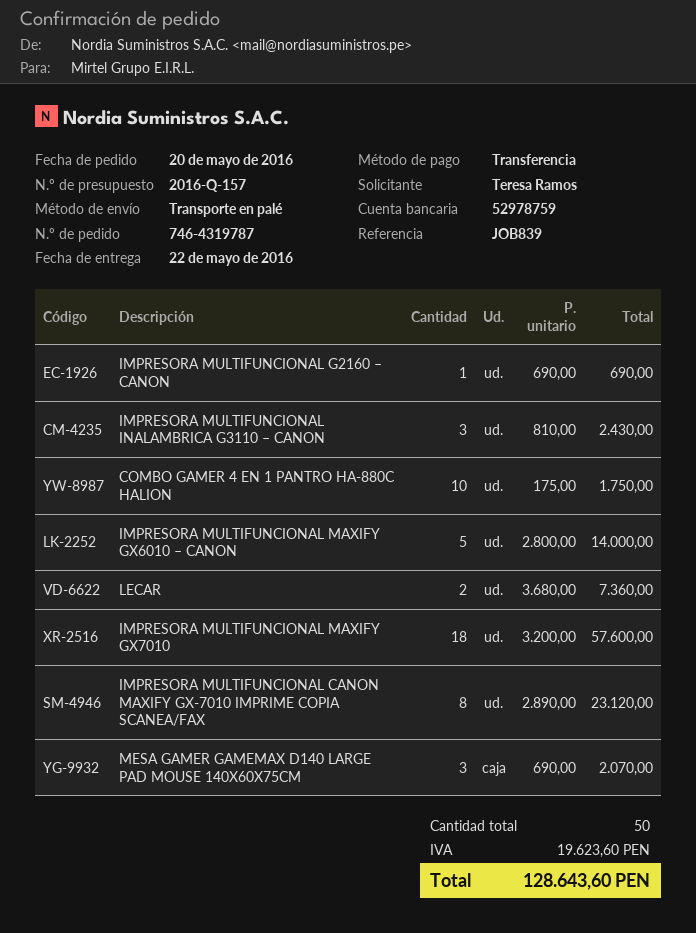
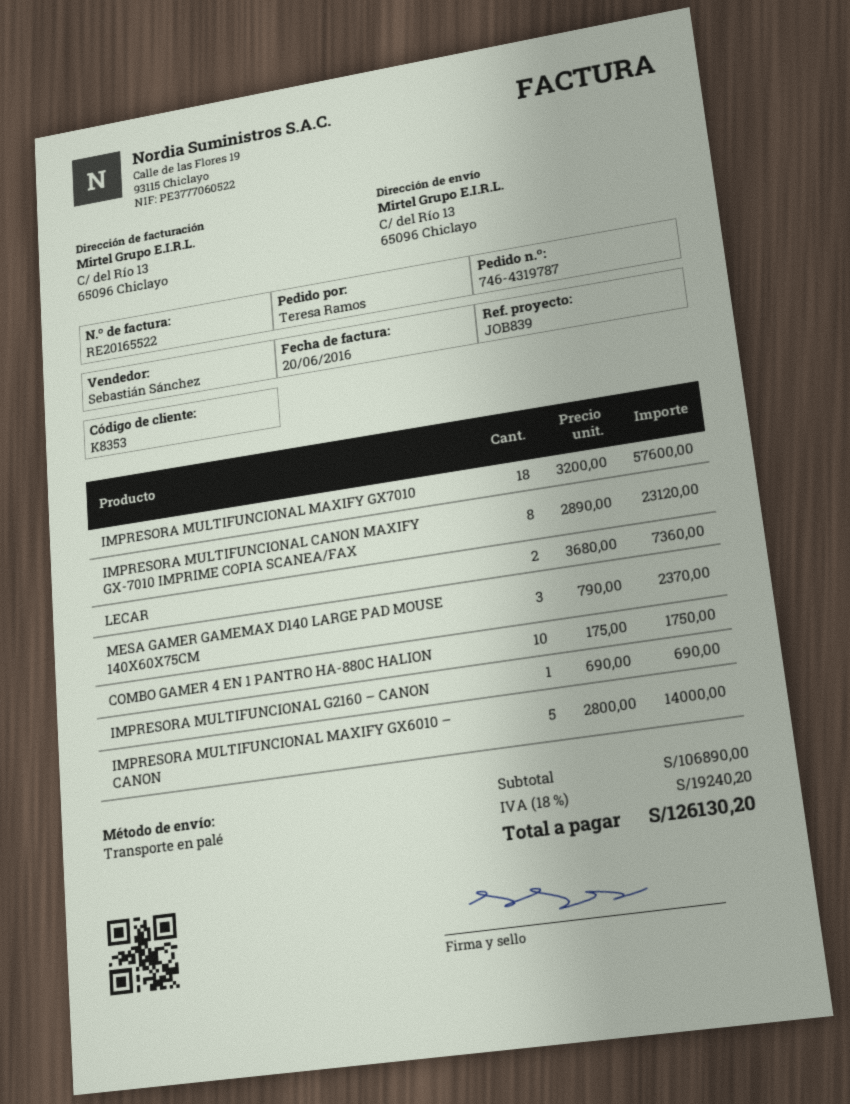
IMPRESORA MULTIFUNCIONAL INALAMBRICA G3110 – CANON: 3 x 810.00 = 2430.00 -> none
MESA GAMER GAMEMAX D140 LARGE PAD MOUSE 140X60X75CM: 3 x 690.00 = 2070.00 -> 3 x 790.00 = 2370.00
tax: 19623.60 -> 19240.20
total: 128643.60 -> 126130.20

